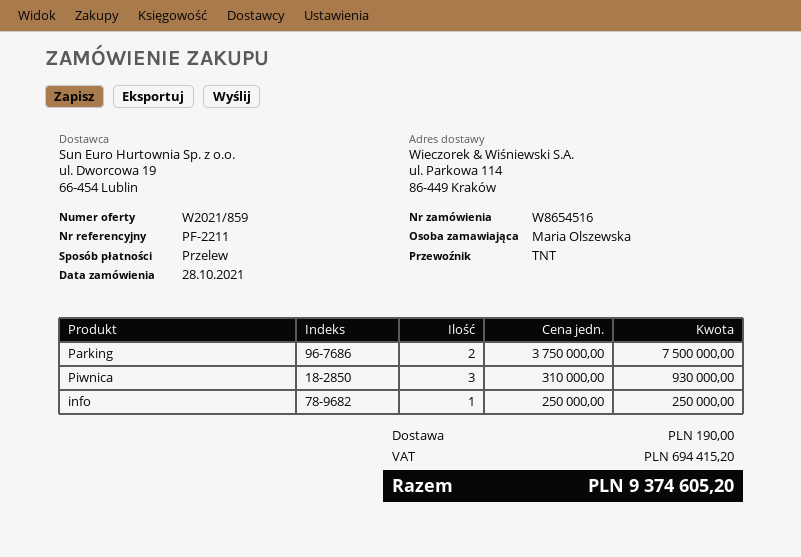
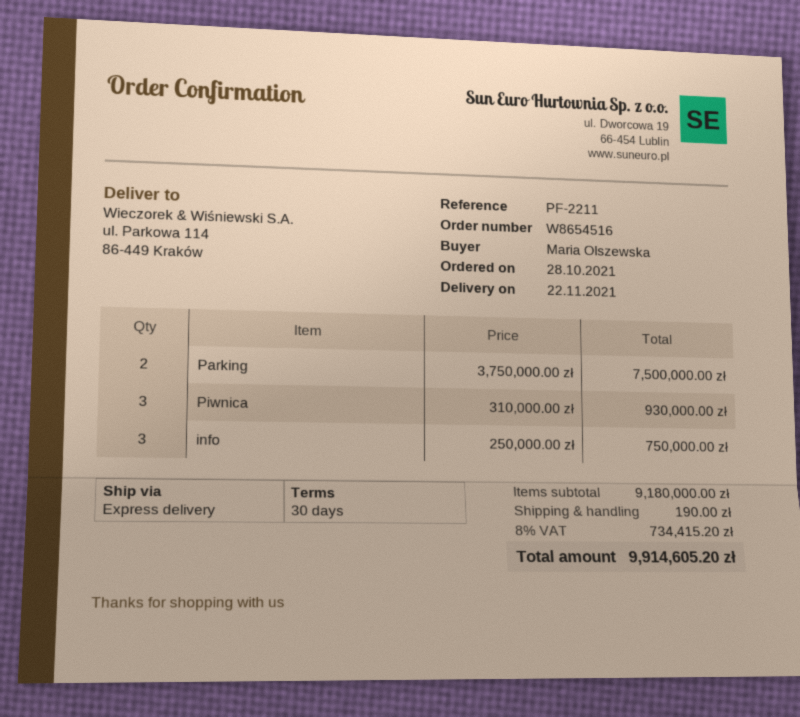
shipping method: TNT -> express
info: 1 x 250000.00 = 250000.00 -> 3 x 250000.00 = 750000.00
tax: 694415.20 -> 734415.20
total: 9374605.20 -> 9914605.20

